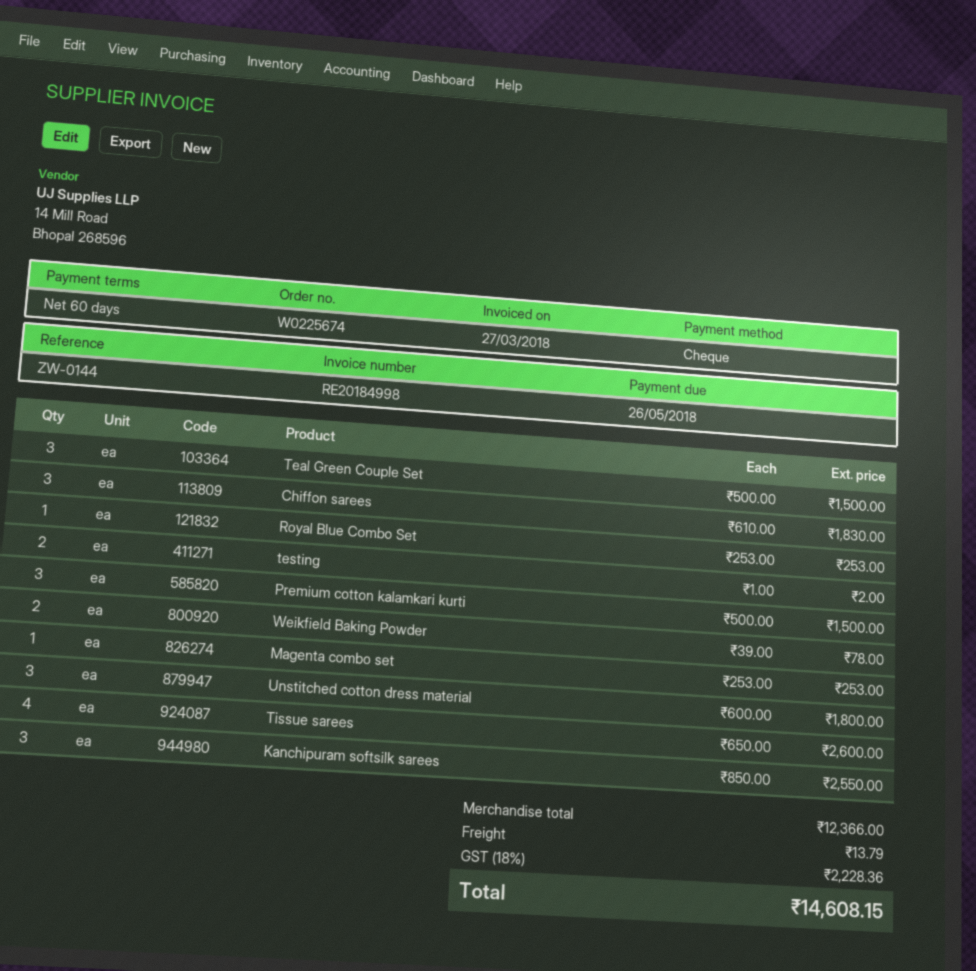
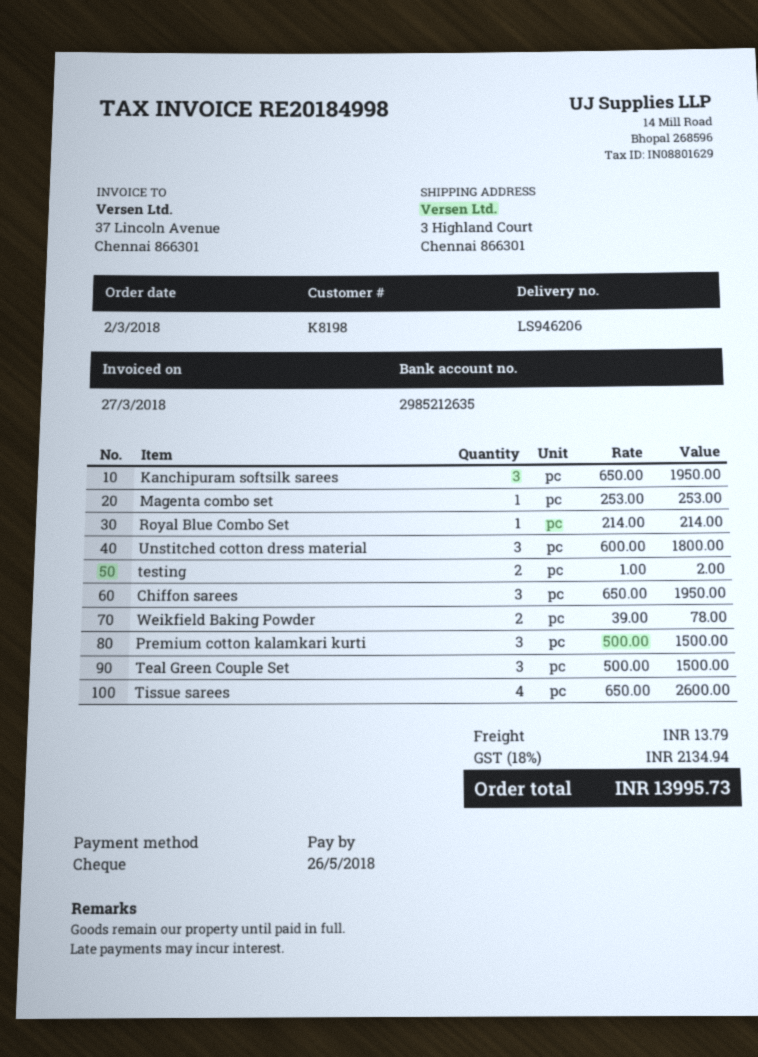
Chiffon sarees: 3 x 610.00 = 1830.00 -> 3 x 650.00 = 1950.00
Royal Blue Combo Set: 1 x 253.00 = 253.00 -> 1 x 214.00 = 214.00
Kanchipuram softsilk sarees: 3 x 850.00 = 2550.00 -> 3 x 650.00 = 1950.00
tax: 18% = 2228.36 -> 18% = 2134.94
total: 14608.15 -> 13995.73

